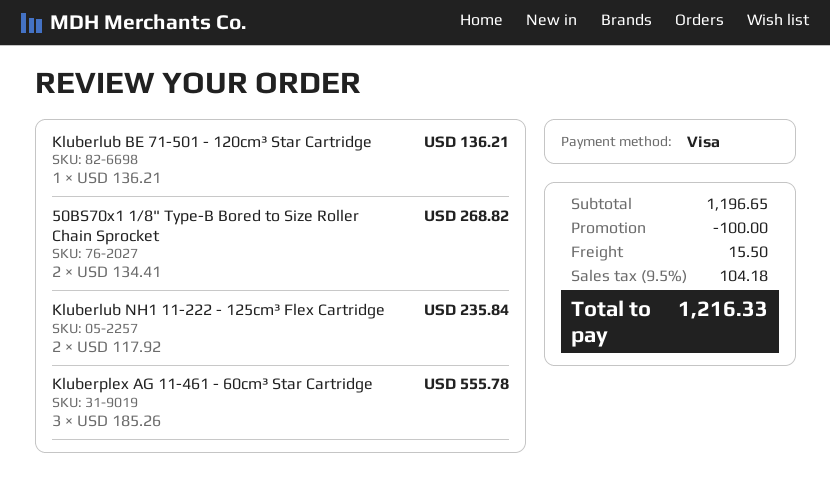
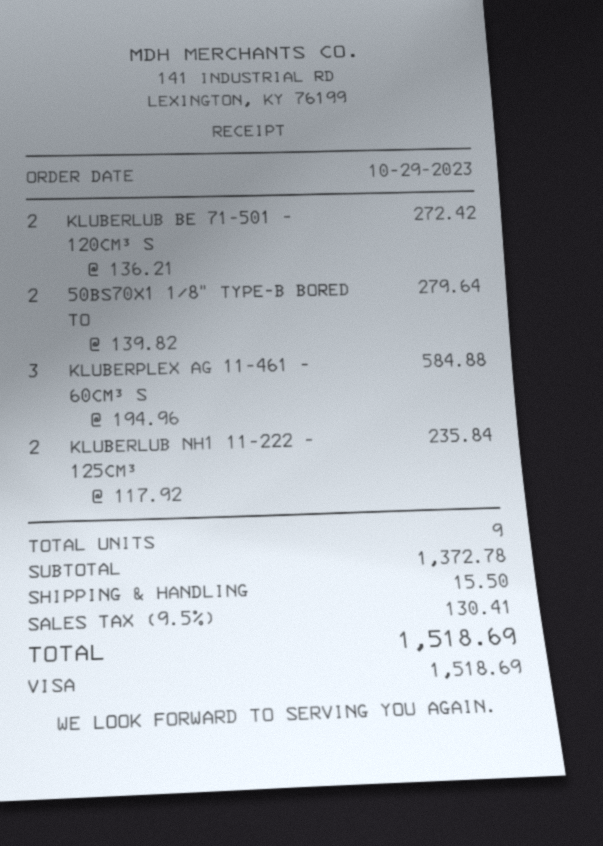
Kluberlub BE 71-501 - 120cm³ Star Cartridge: 1 x 136.21 = 136.21 -> 2 x 136.21 = 272.42
50BS70x1 1/8" Type-B Bored to Size Roller Chain Sprocket: 2 x 134.41 = 268.82 -> 2 x 139.82 = 279.64
Kluberplex AG 11-461 - 60cm³ Star Cartridge: 3 x 185.26 = 555.78 -> 3 x 194.96 = 584.88
subtotal: 1196.65 -> 1372.78
discount: 100.00 -> none
tax: 9.5% = 104.18 -> 9.5% = 130.41
total: 1216.33 -> 1518.69

